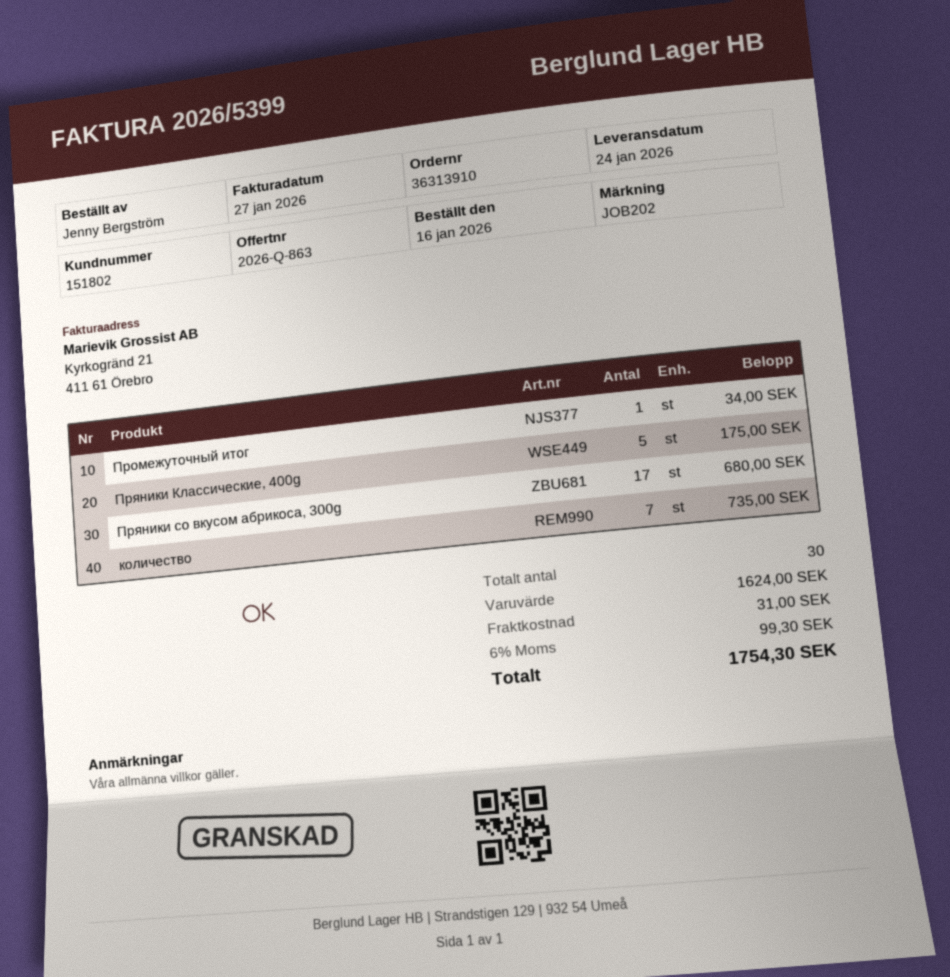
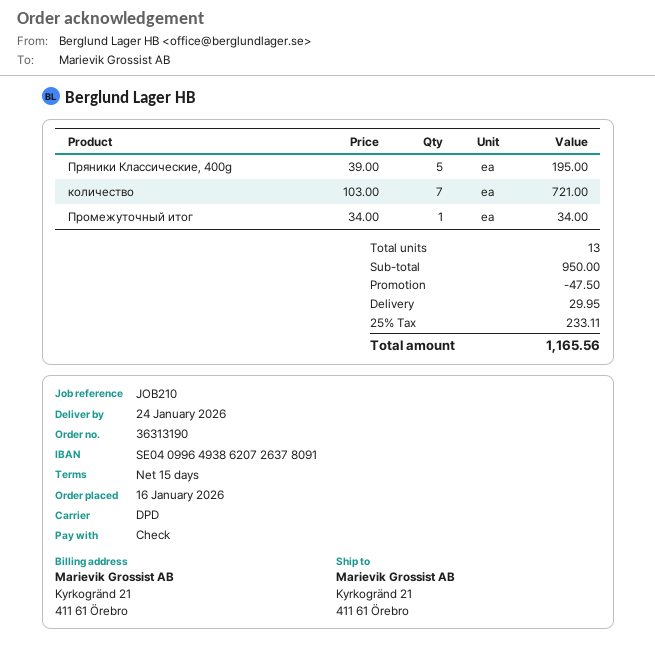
order number: 36313910 -> 36313190
reference: JOB202 -> JOB210
Пряники Классические, 400g: 5 for 175.00 -> 5 for 195.00
Пряники со вкусом абрикоса, 300g: 17 for 680.00 -> none
количество: 7 for 735.00 -> 7 for 721.00
total quantity: 30 -> 13
subtotal: 1624.00 -> 950.00
discount: none -> 47.50
shipping: 31.00 -> 29.95
tax: 6% = 99.30 -> 25% = 233.11
total: 1754.30 -> 1165.56

